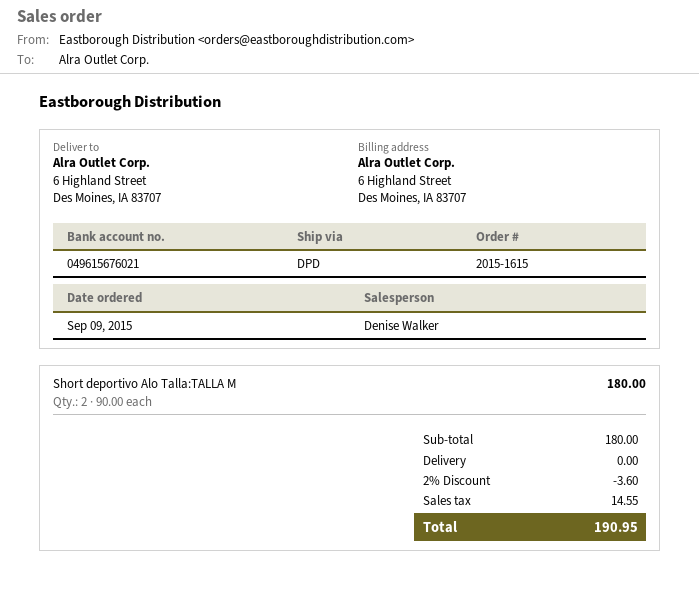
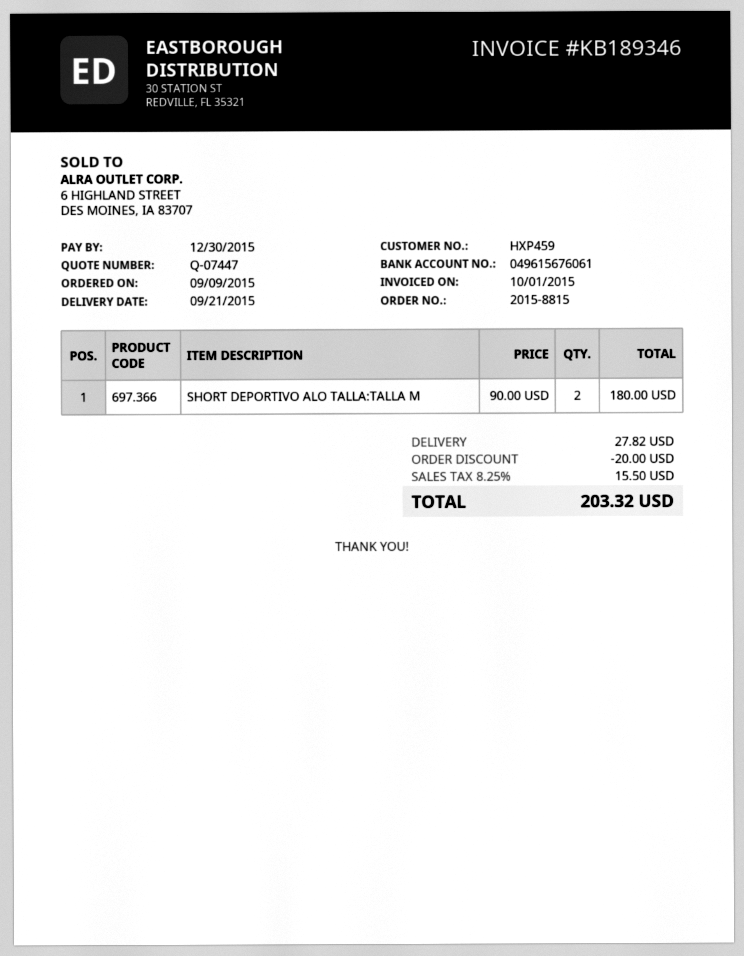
order number: 2015-1615 -> 2015-8815
bank account: 049615676021 -> 049615676061
discount: 3.60 -> 20.00
shipping: 0.00 -> 27.82
tax: 14.55 -> 15.50
total: 190.95 -> 203.32

